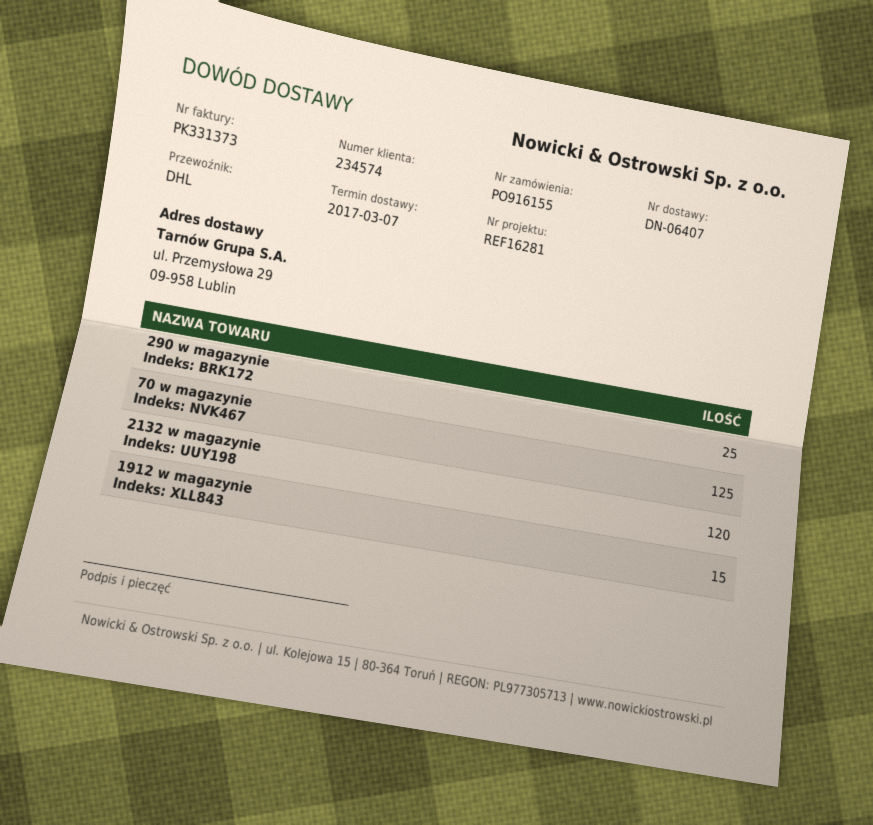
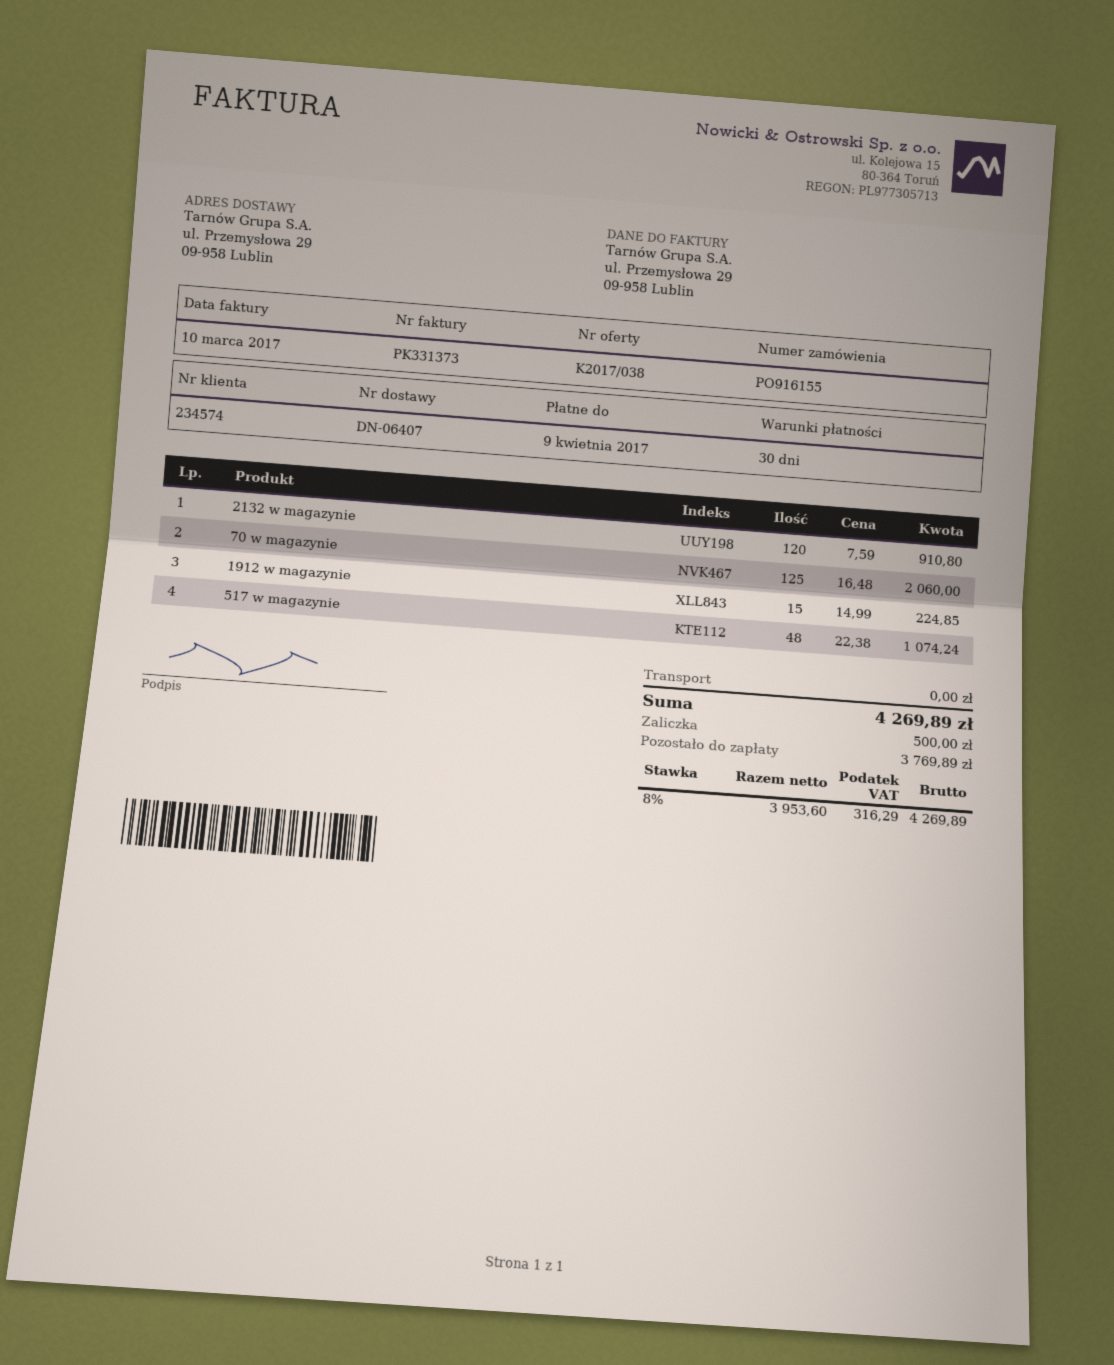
290 w magazynie: 25 -> none
517 w magazynie: none -> 48

